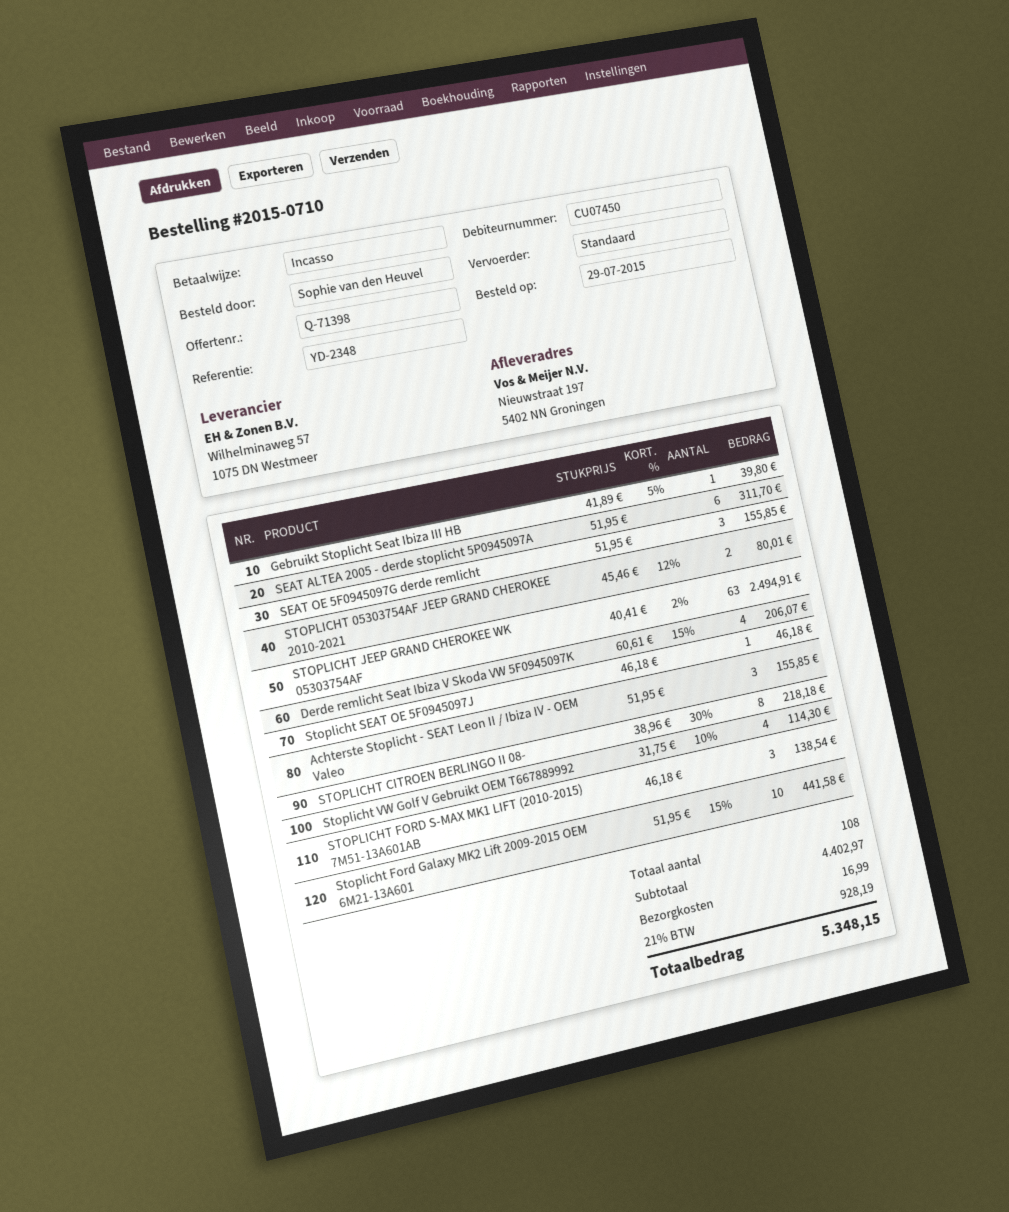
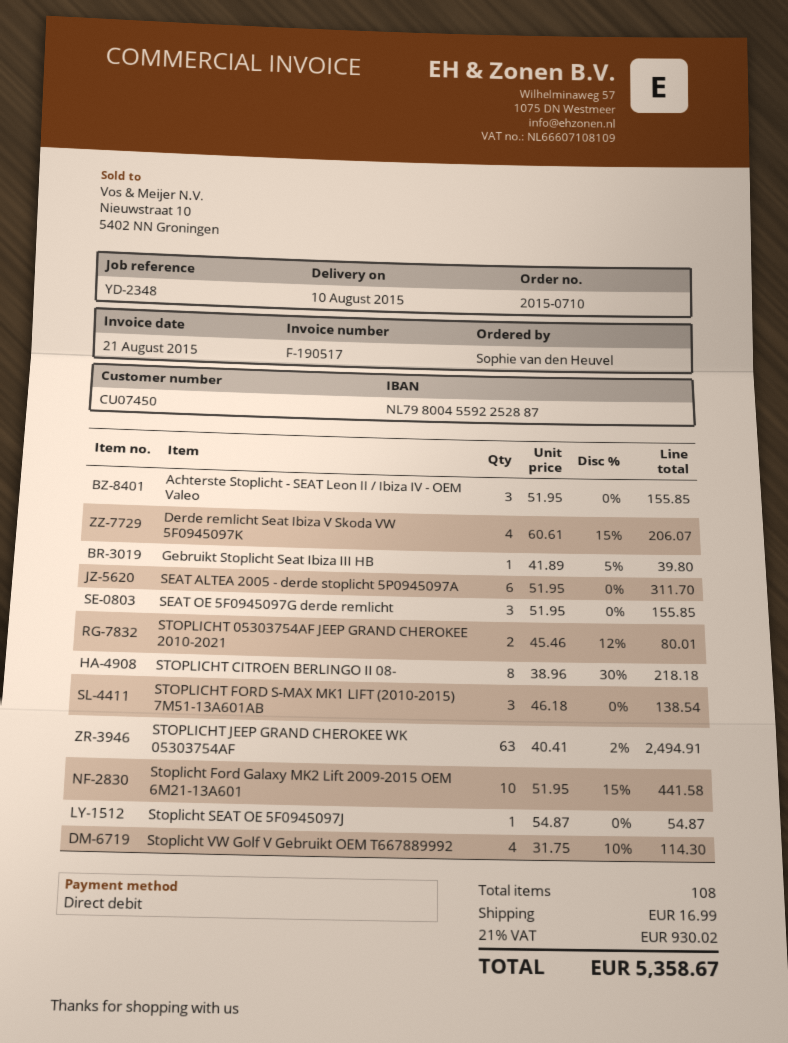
Stoplicht SEAT OE 5F0945097J: 1 x 46.18 = 46.18 -> 1 x 54.87 = 54.87
tax: 21% = 928.19 -> 21% = 930.02
total: 5348.15 -> 5358.67

